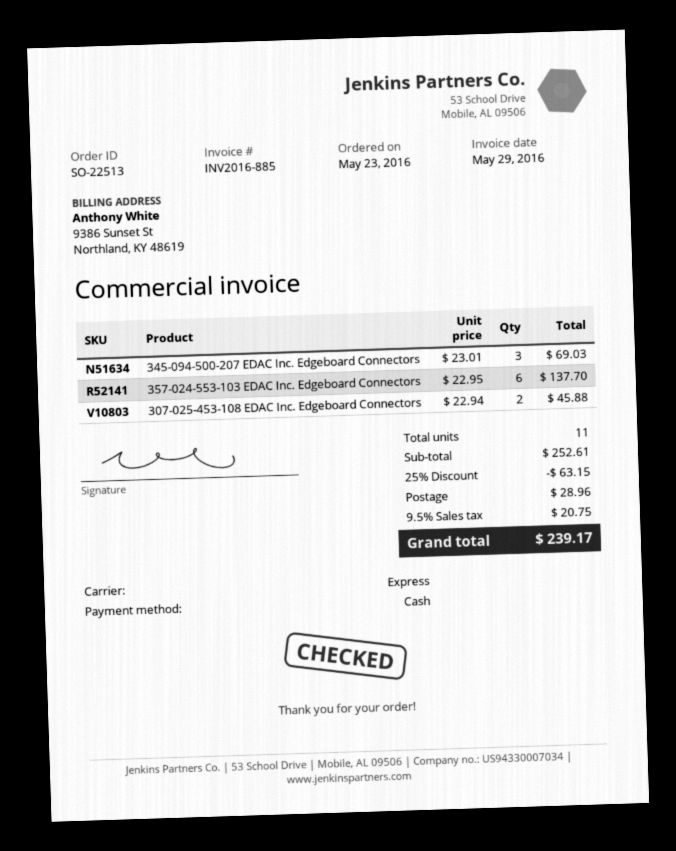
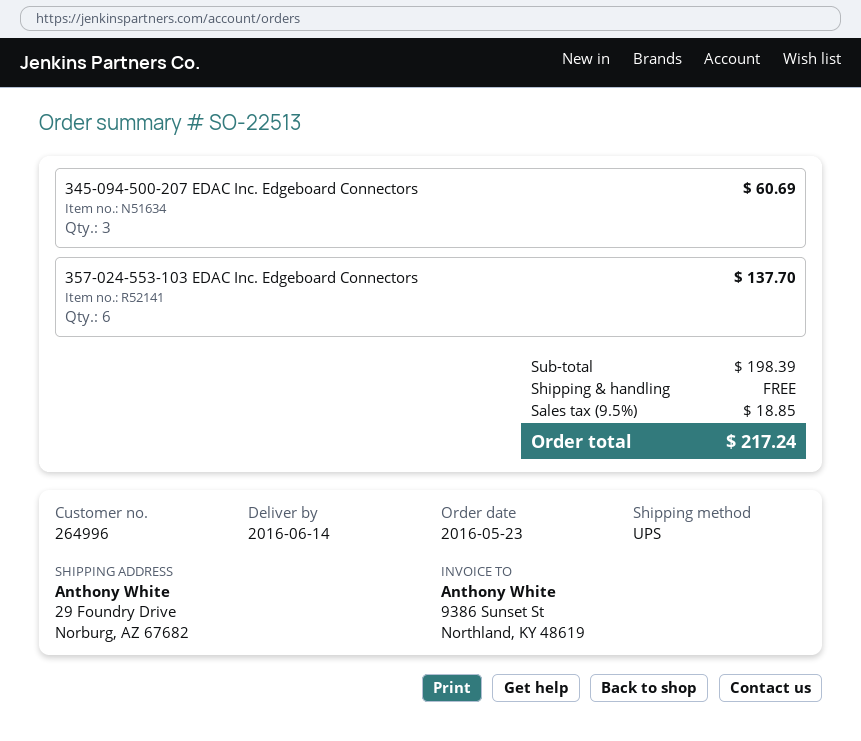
shipping method: express -> UPS
345-094-500-207 EDAC Inc. Edgeboard Connectors: 3 for 69.03 -> 3 for 60.69
307-025-453-108 EDAC Inc. Edgeboard Connectors: 2 for 45.88 -> none
subtotal: 252.61 -> 198.39
discount: 25% = 63.15 -> none
shipping: 28.96 -> 0.00
tax: 9.5% = 20.75 -> 9.5% = 18.85
total: 239.17 -> 217.24

